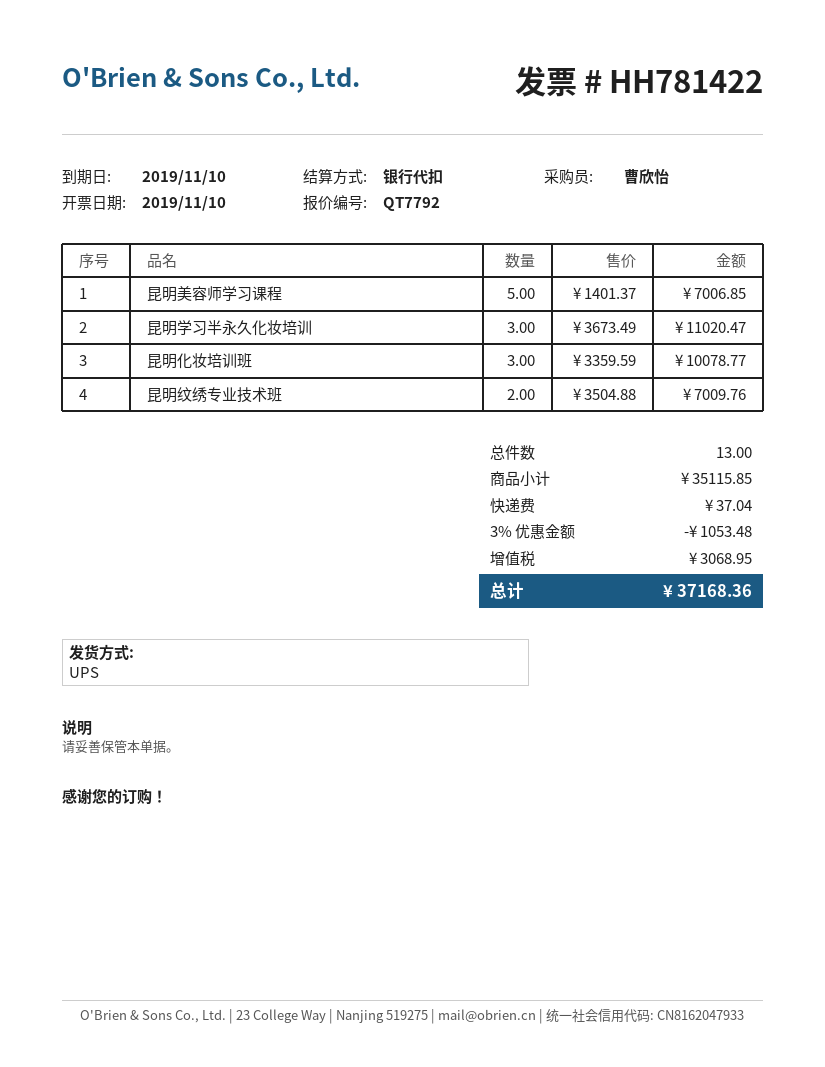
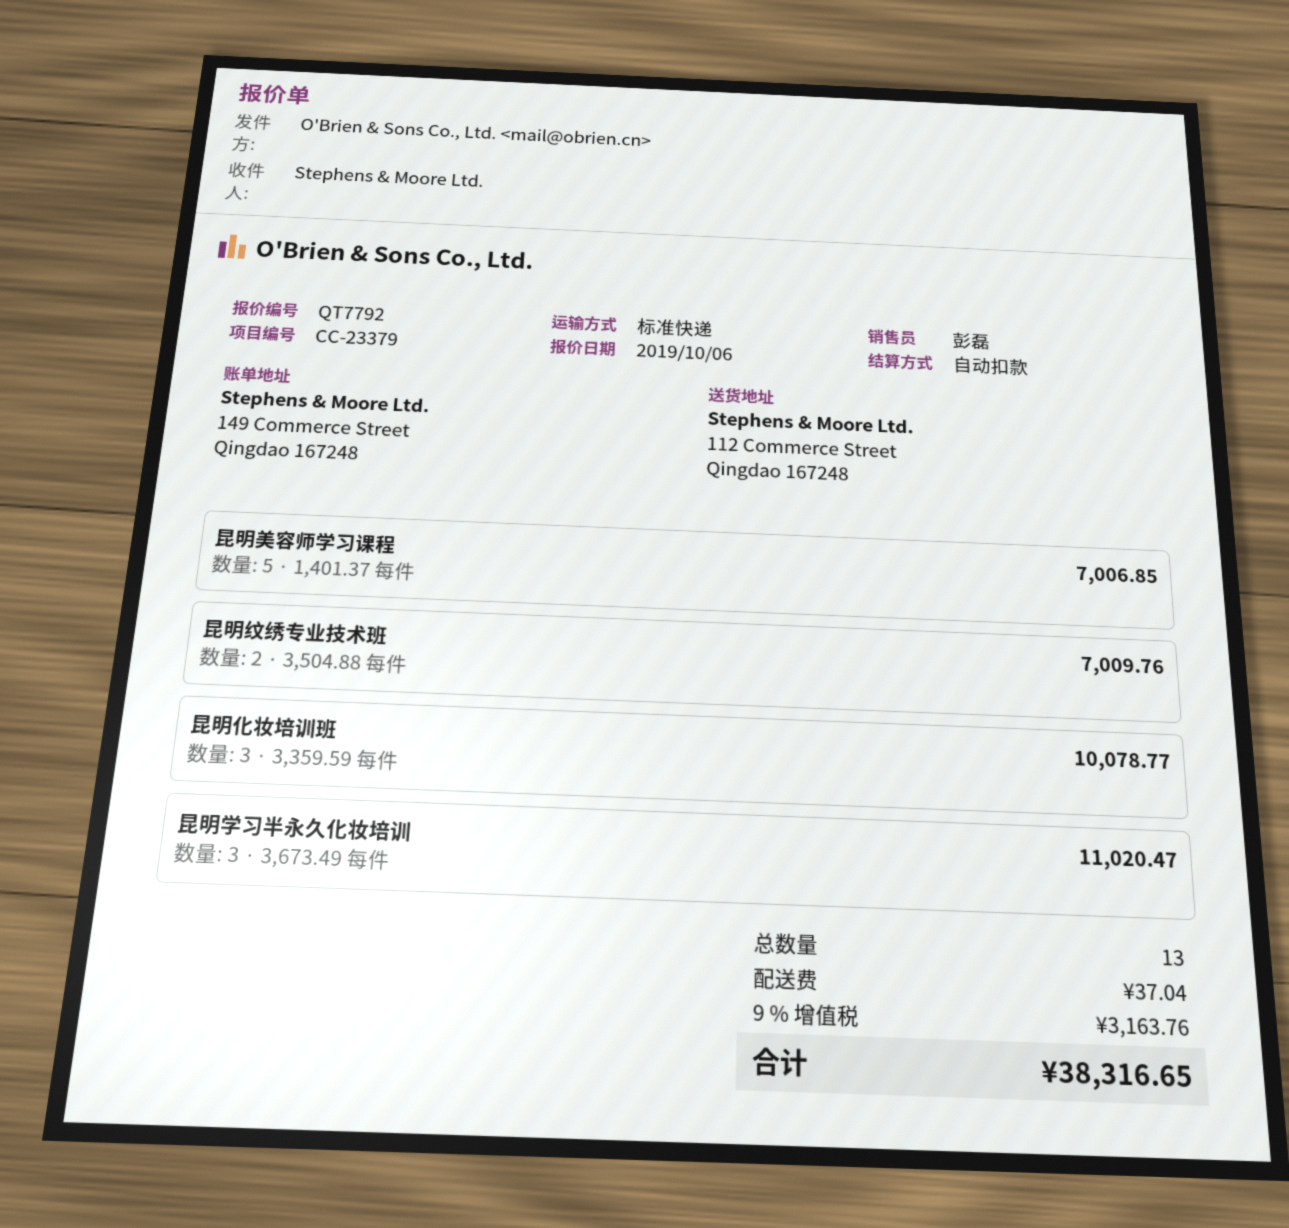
shipping method: UPS -> standard
discount: 3% = 1053.48 -> none
tax: 3068.95 -> 3163.76
total: 37168.36 -> 38316.65

